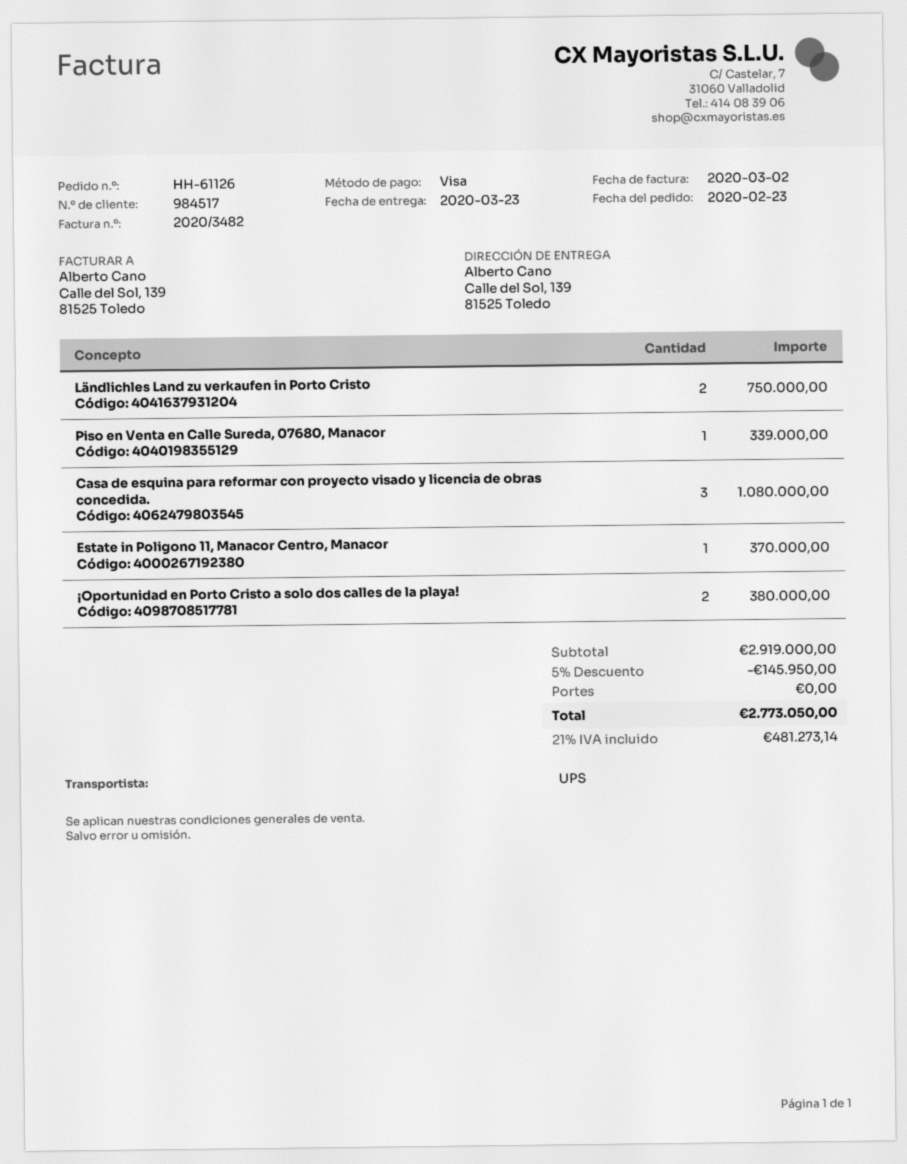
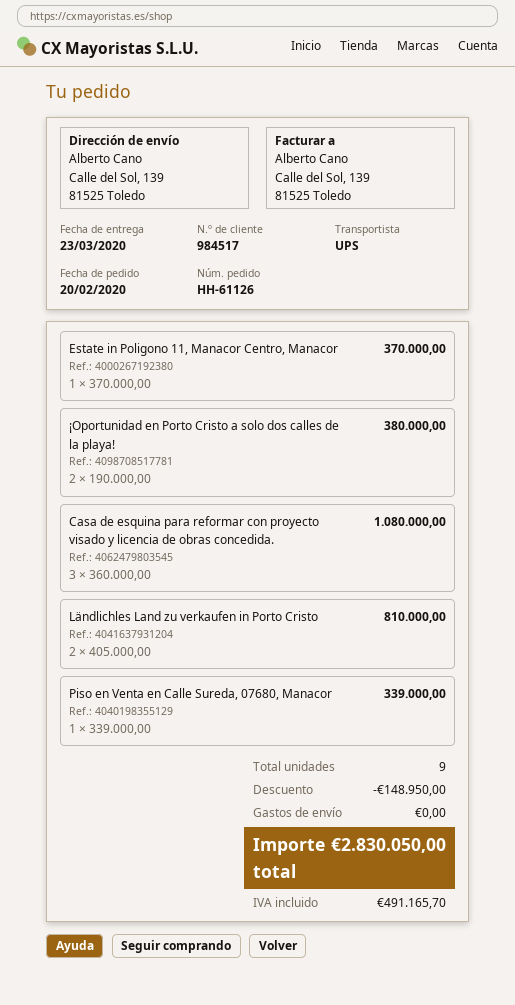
order date: 2020-02-23 -> 2020-02-20
Ländlichles Land zu verkaufen in Porto Cristo: 2 for 750000.00 -> 2 for 810000.00
discount: 145950.00 -> 148950.00
tax: 481273.14 -> 491165.70
total: 2773050.00 -> 2830050.00

